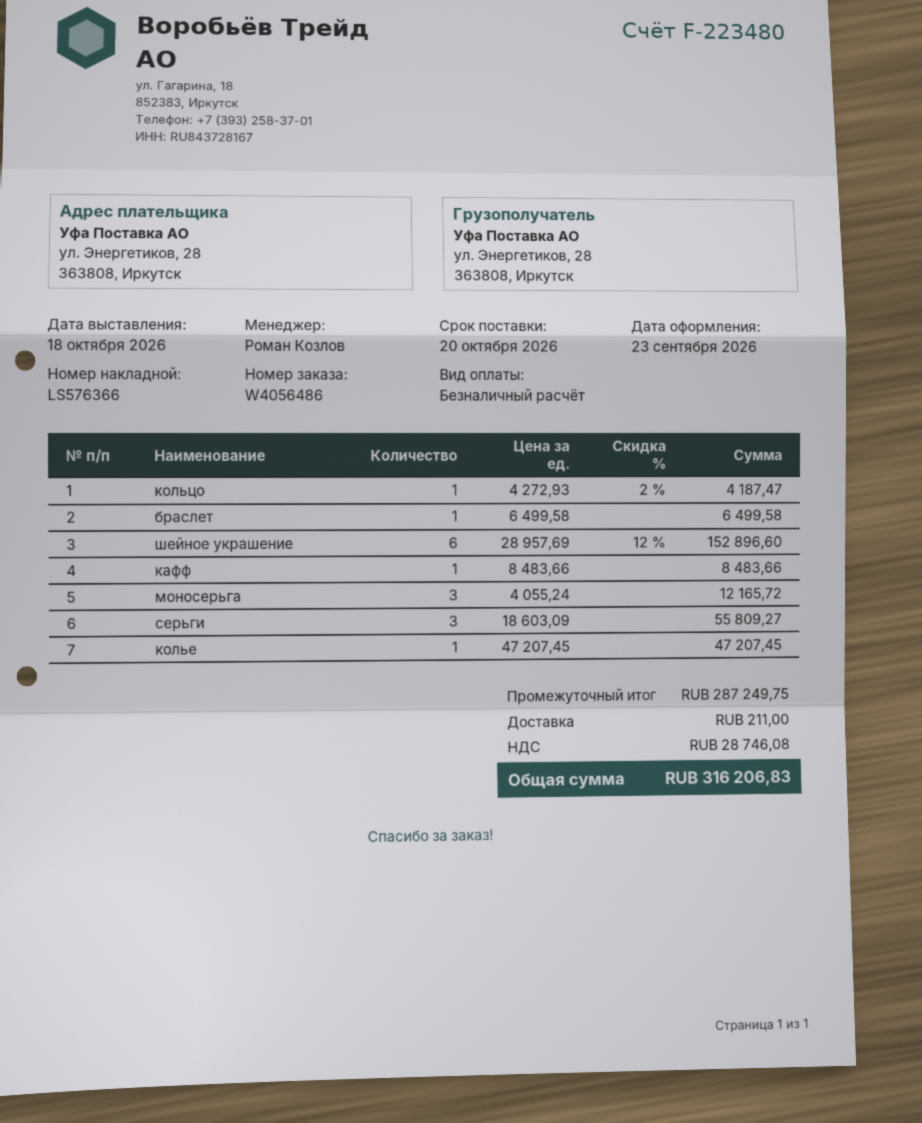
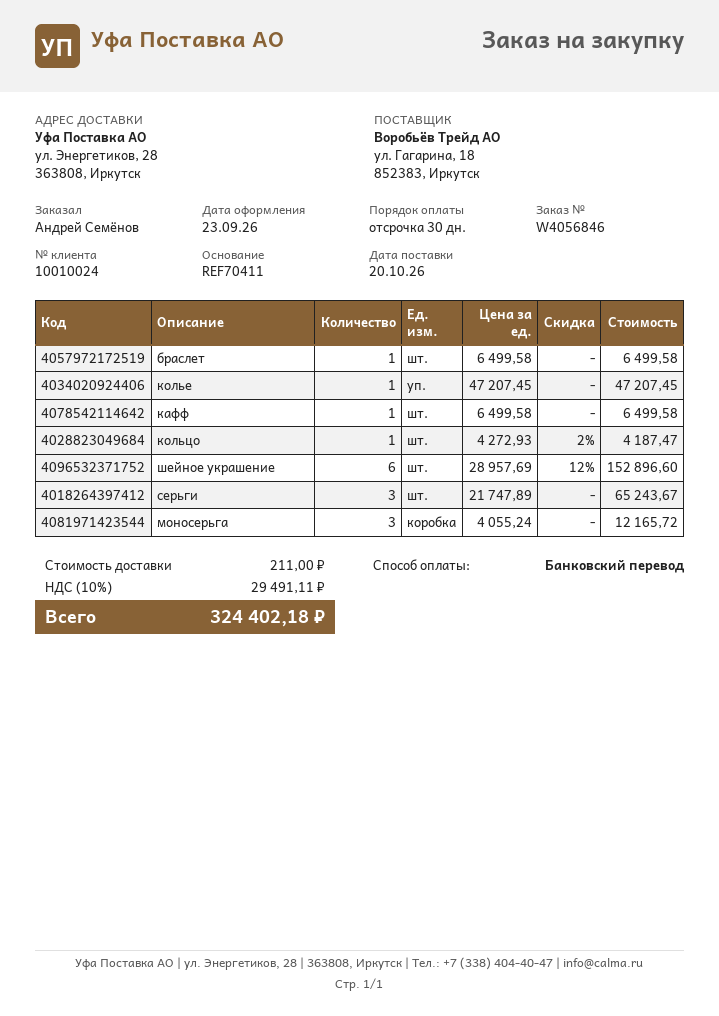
order number: W4056486 -> W4056846
кафф: 1 x 8483.66 = 8483.66 -> 1 x 6499.58 = 6499.58
серьги: 3 x 18603.09 = 55809.27 -> 3 x 21747.89 = 65243.67
tax: 28746.08 -> 29491.11
total: 316206.83 -> 324402.18

